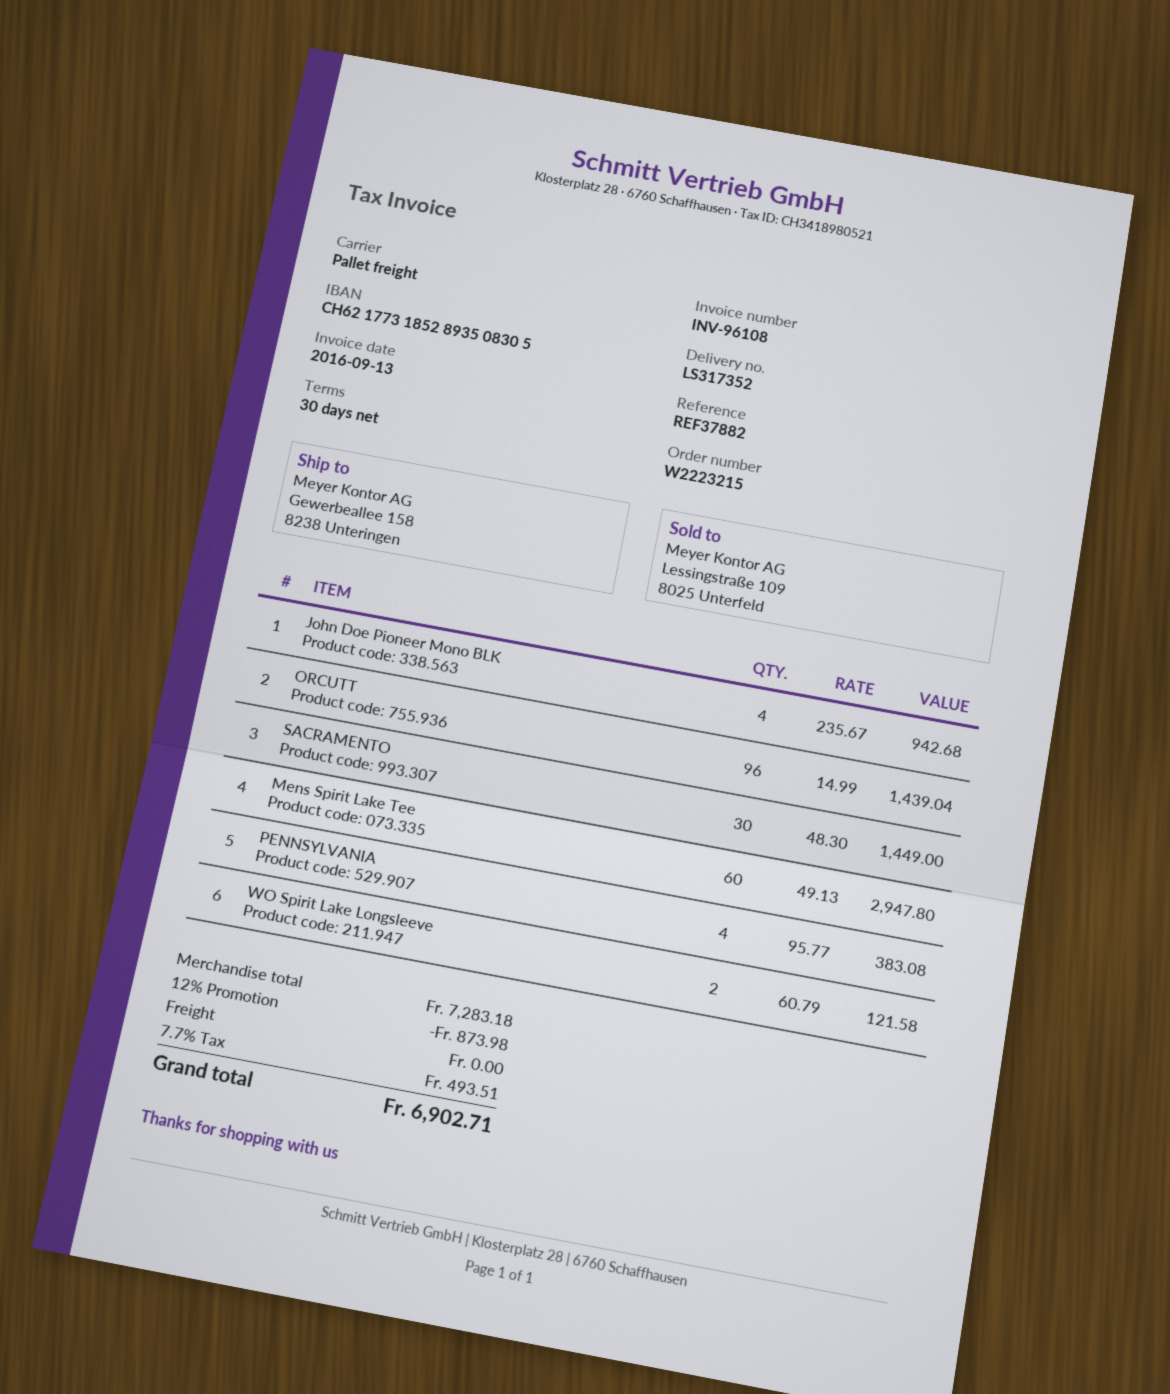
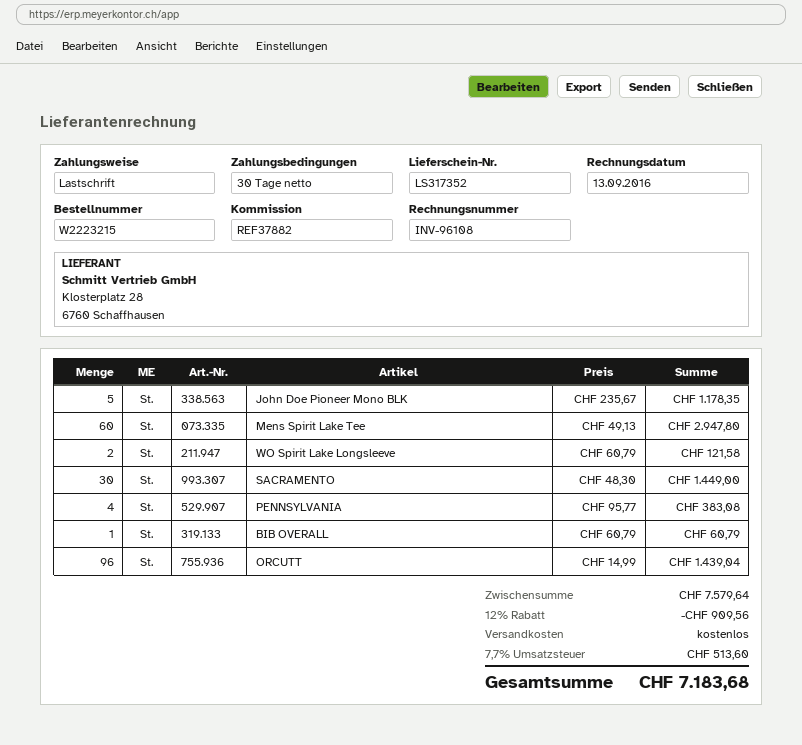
John Doe Pioneer Mono BLK: 4 x 235.67 = 942.68 -> 5 x 235.67 = 1178.35
BIB OVERALL: none -> 1 x 60.79 = 60.79
subtotal: 7283.18 -> 7579.64
discount: 12% = 873.98 -> 12% = 909.56
tax: 7.7% = 493.51 -> 7.7% = 513.60
total: 6902.71 -> 7183.68

